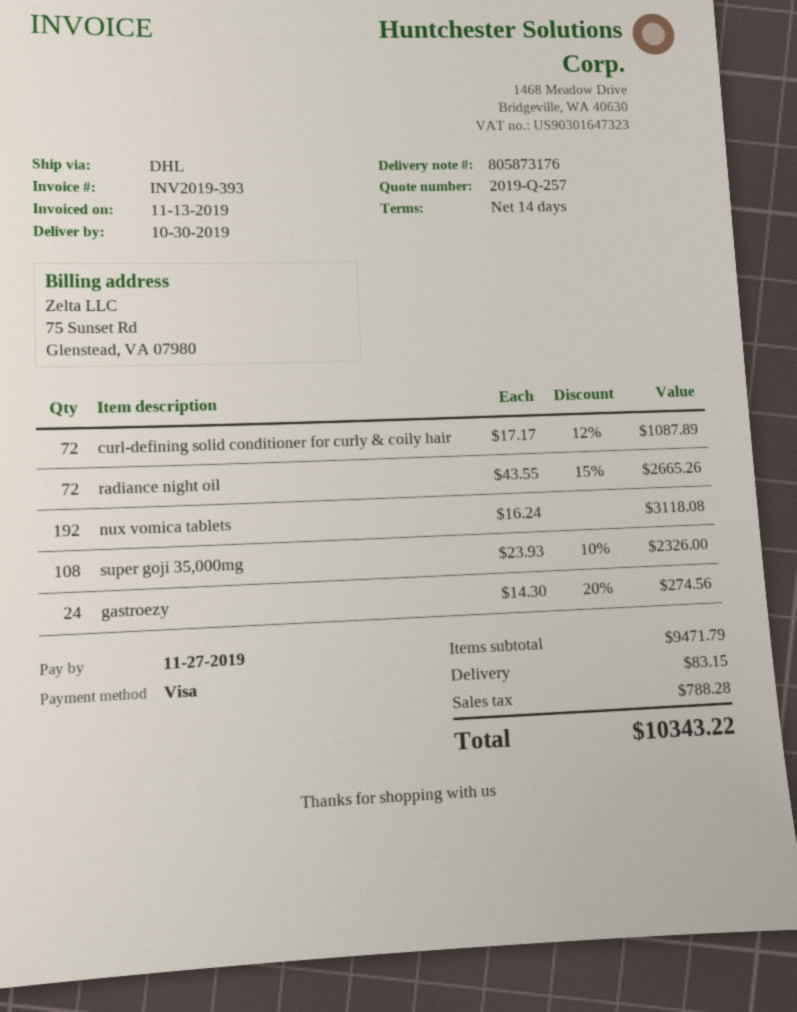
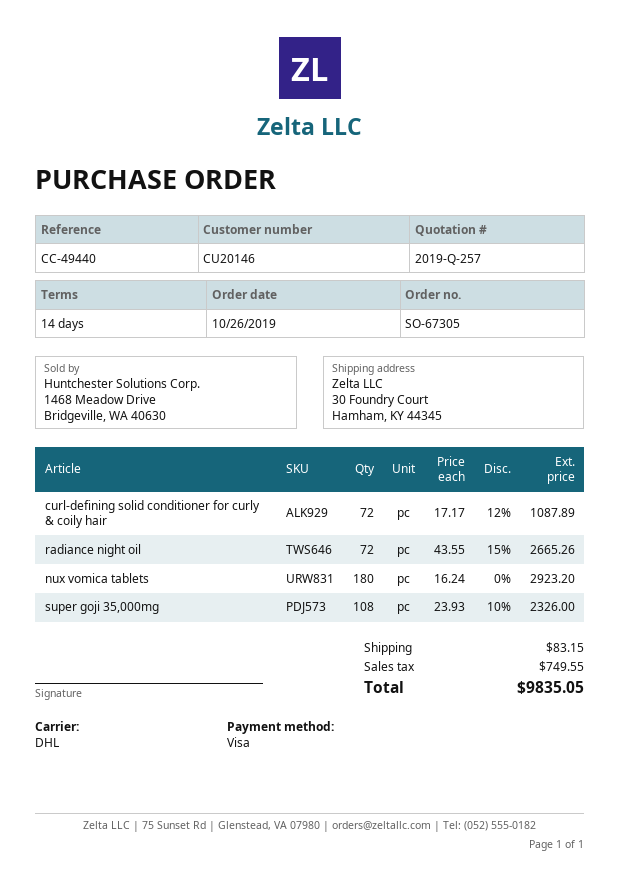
nux vomica tablets: 192 x 16.24 = 3118.08 -> 180 x 16.24 = 2923.20
gastroezy: 24 x 14.30 - 20% = 274.56 -> none
tax: 788.28 -> 749.55
total: 10343.22 -> 9835.05

